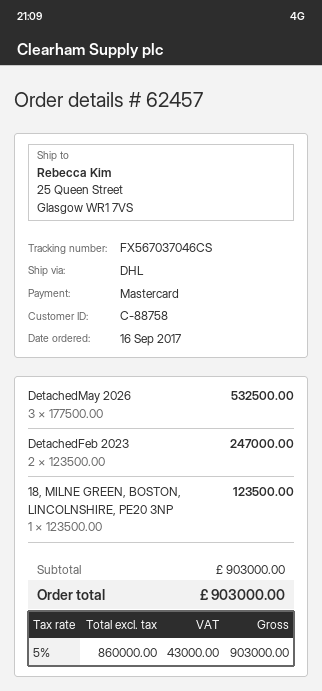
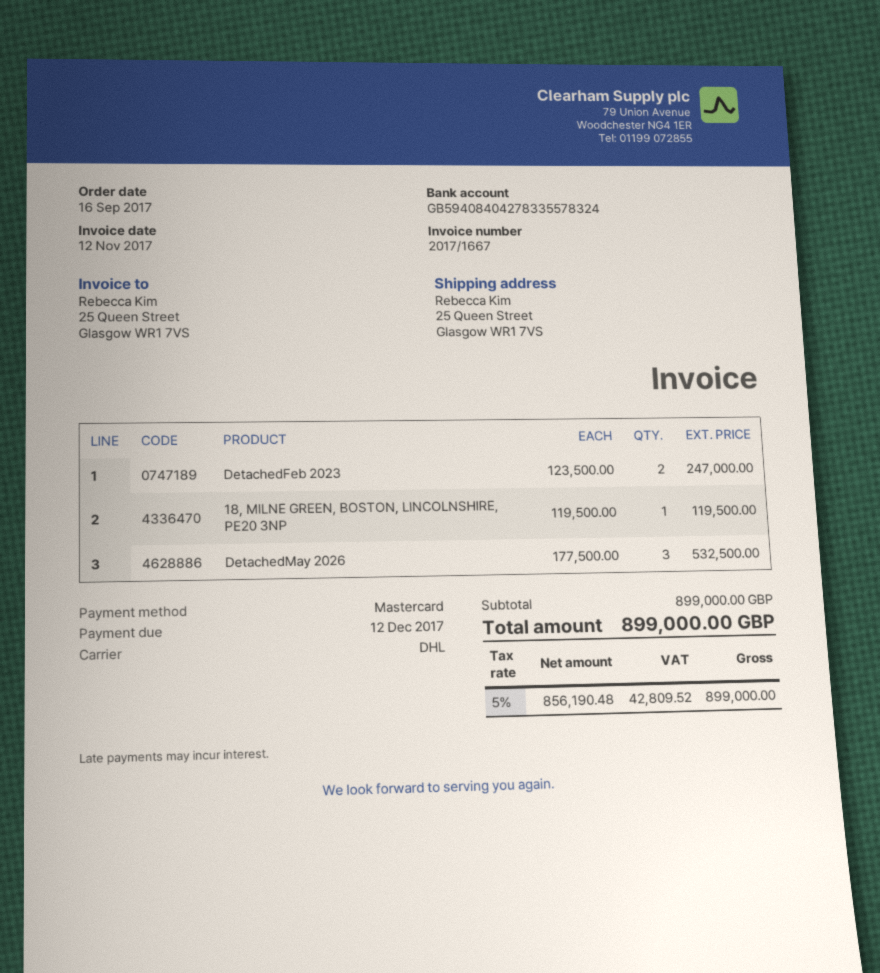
18, MILNE GREEN, BOSTON, LINCOLNSHIRE, PE20 3NP: 1 x 123500.00 = 123500.00 -> 1 x 119500.00 = 119500.00
subtotal: 903000.00 -> 899000.00
net: 860000.00 -> 856190.48
tax: 5% = 43000.00 -> 5% = 42809.52
total: 903000.00 -> 899000.00

